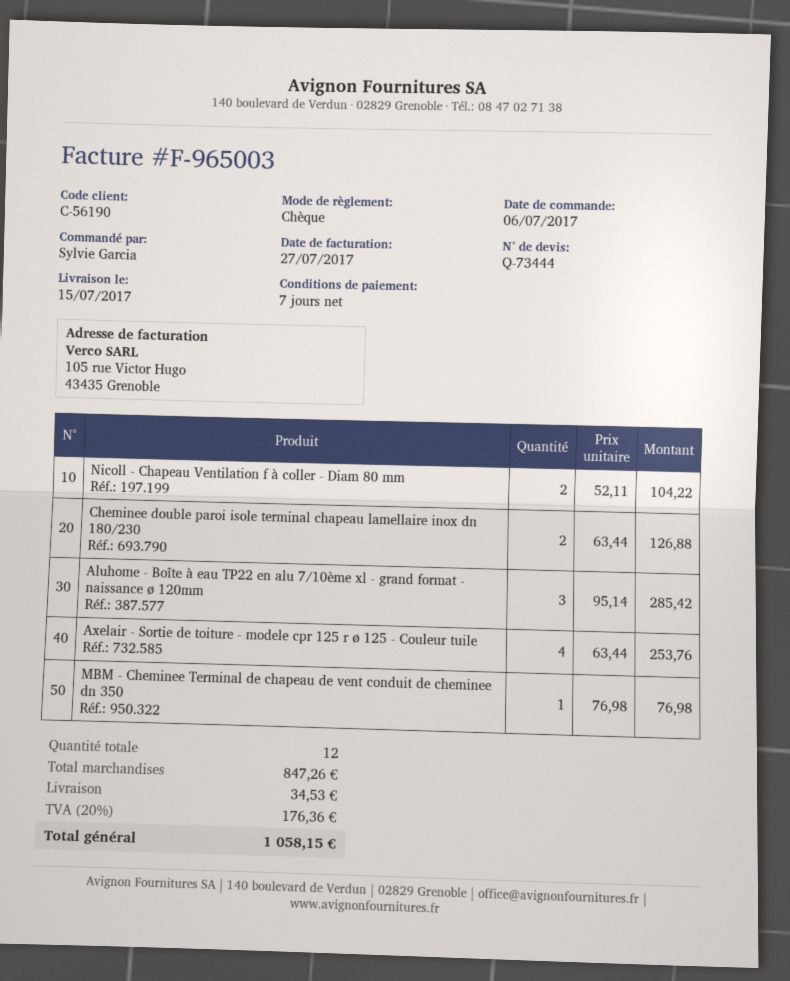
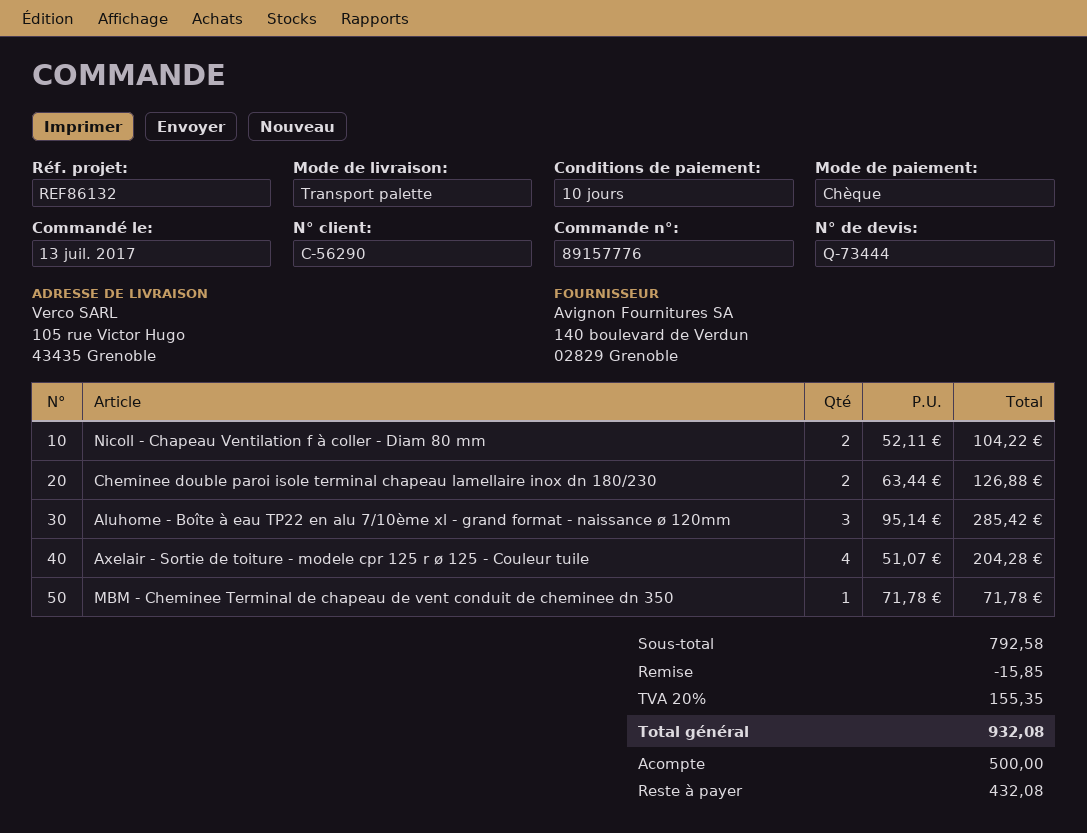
order date: 2017-07-06 -> 2017-07-13
payment terms: 7 days -> 10 days
customer number: C-56190 -> C-56290
Axelair - Sortie de toiture - modele cpr 125 r ø 125 - Couleur tuile: 4 x 63.44 = 253.76 -> 4 x 51.07 = 204.28
MBM - Cheminee Terminal de chapeau de vent conduit de cheminee dn 350: 1 x 76.98 = 76.98 -> 1 x 71.78 = 71.78
subtotal: 847.26 -> 792.58
discount: none -> 15.85
shipping: 34.53 -> none
tax: 20% = 176.36 -> 20% = 155.35
total: 1058.15 -> 932.08

